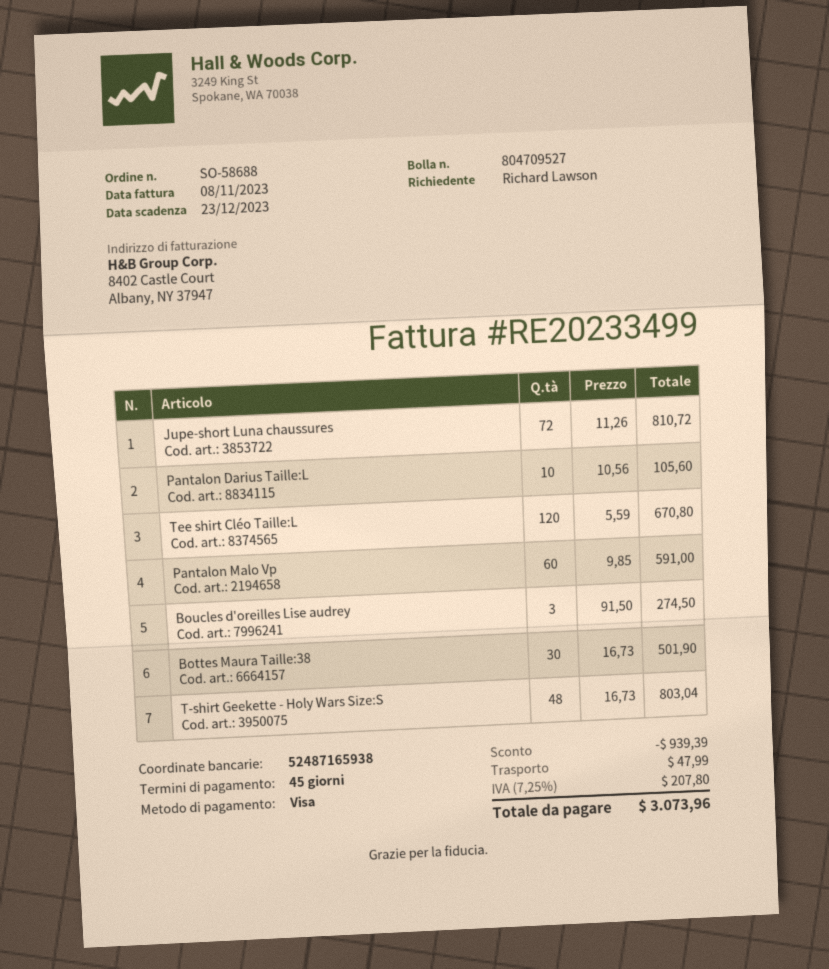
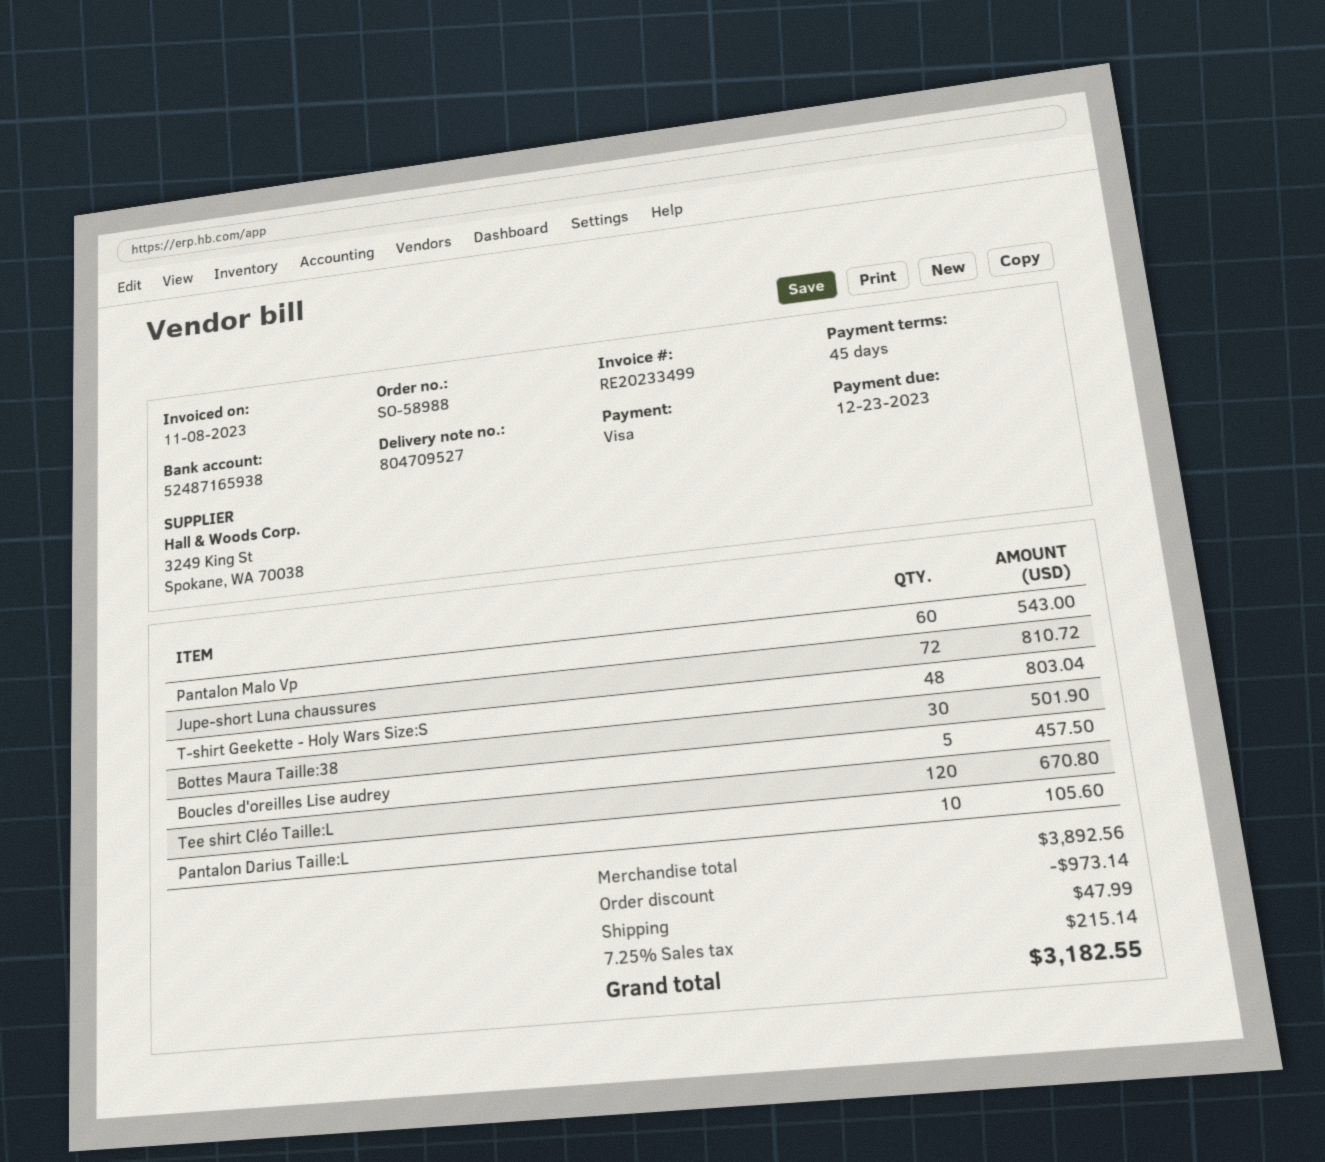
order number: SO-58688 -> SO-58988
Pantalon Malo Vp: 60 for 591.00 -> 60 for 543.00
Boucles d'oreilles Lise audrey: 3 for 274.50 -> 5 for 457.50
discount: 939.39 -> 973.14
tax: 7.25% = 207.80 -> 7.25% = 215.14
total: 3073.96 -> 3182.55

